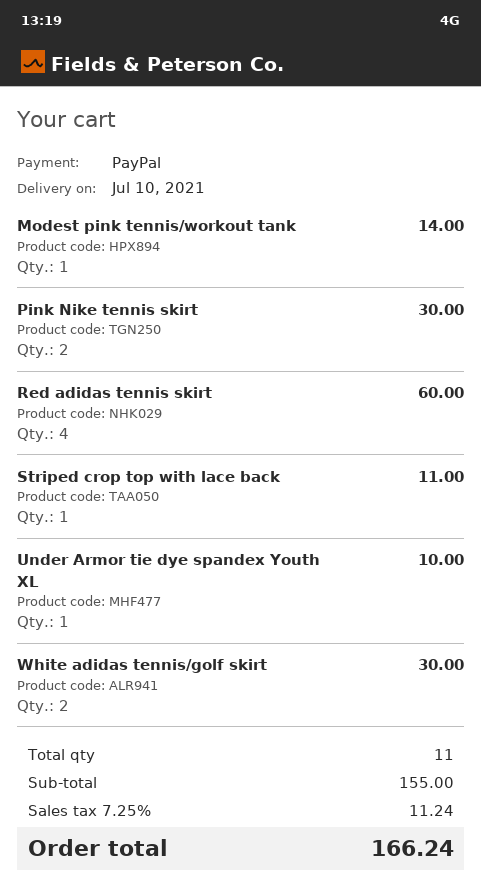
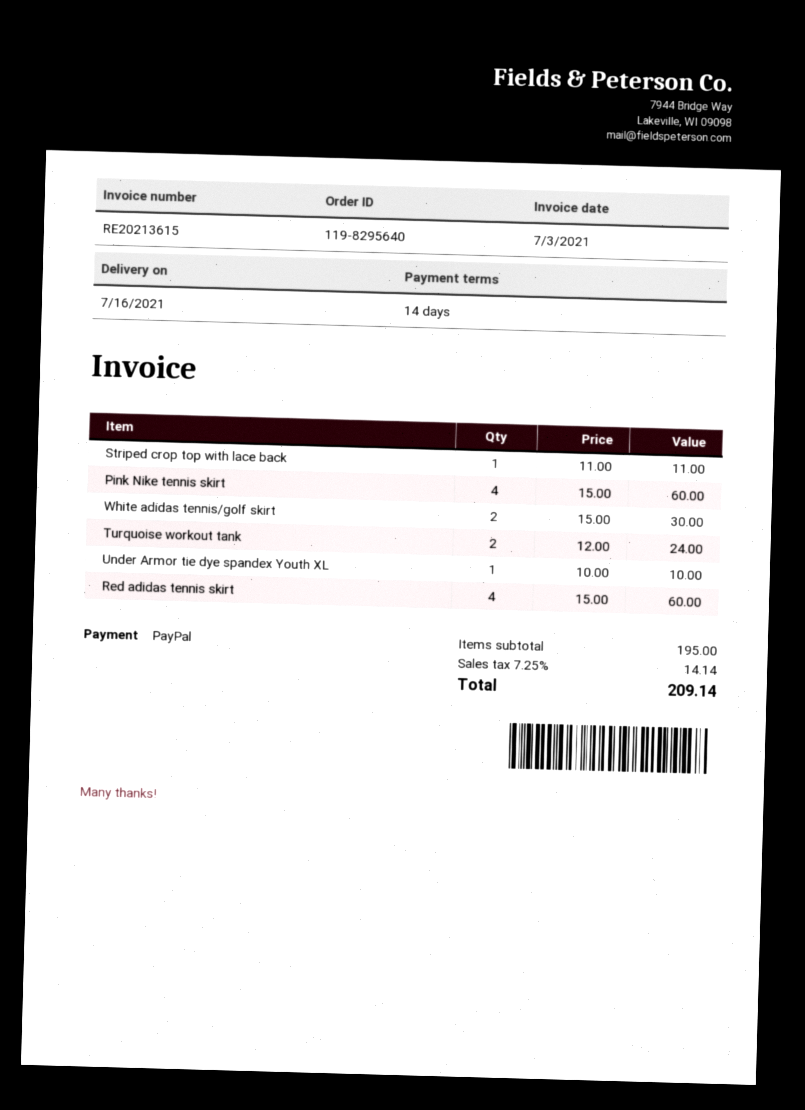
delivery date: 2021-07-10 -> 2021-07-16
Modest pink tennis/workout tank: 1 for 14.00 -> none
Pink Nike tennis skirt: 2 for 30.00 -> 4 for 60.00
Turquoise workout tank: none -> 2 for 24.00
subtotal: 155.00 -> 195.00
tax: 7.25% = 11.24 -> 7.25% = 14.14
total: 166.24 -> 209.14

